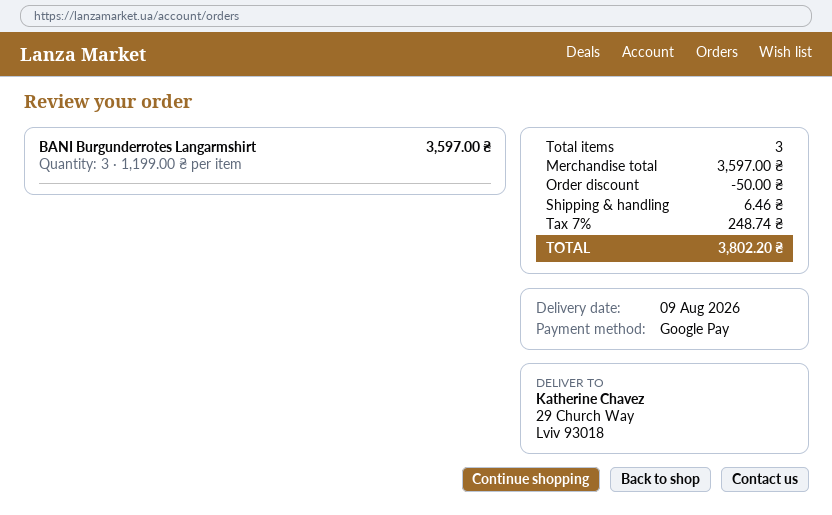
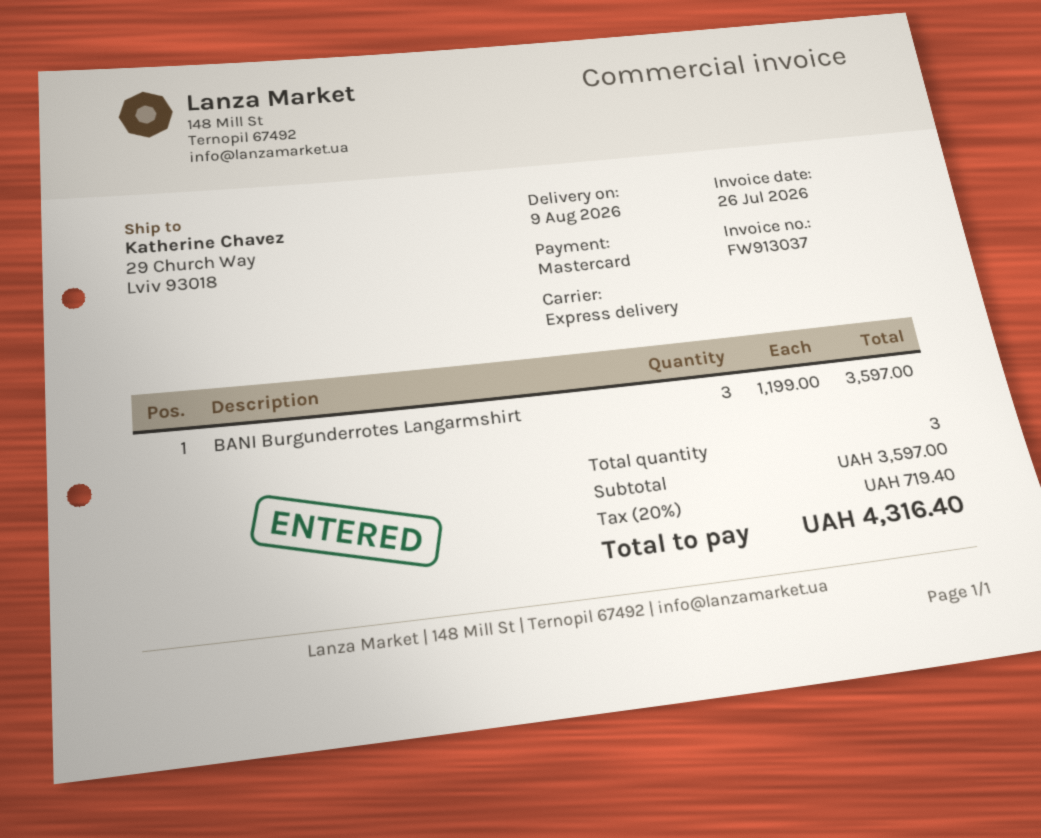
payment method: Google Pay -> Mastercard
discount: 50.00 -> none
shipping: 6.46 -> none
tax: 7% = 248.74 -> 20% = 719.40
total: 3802.20 -> 4316.40

